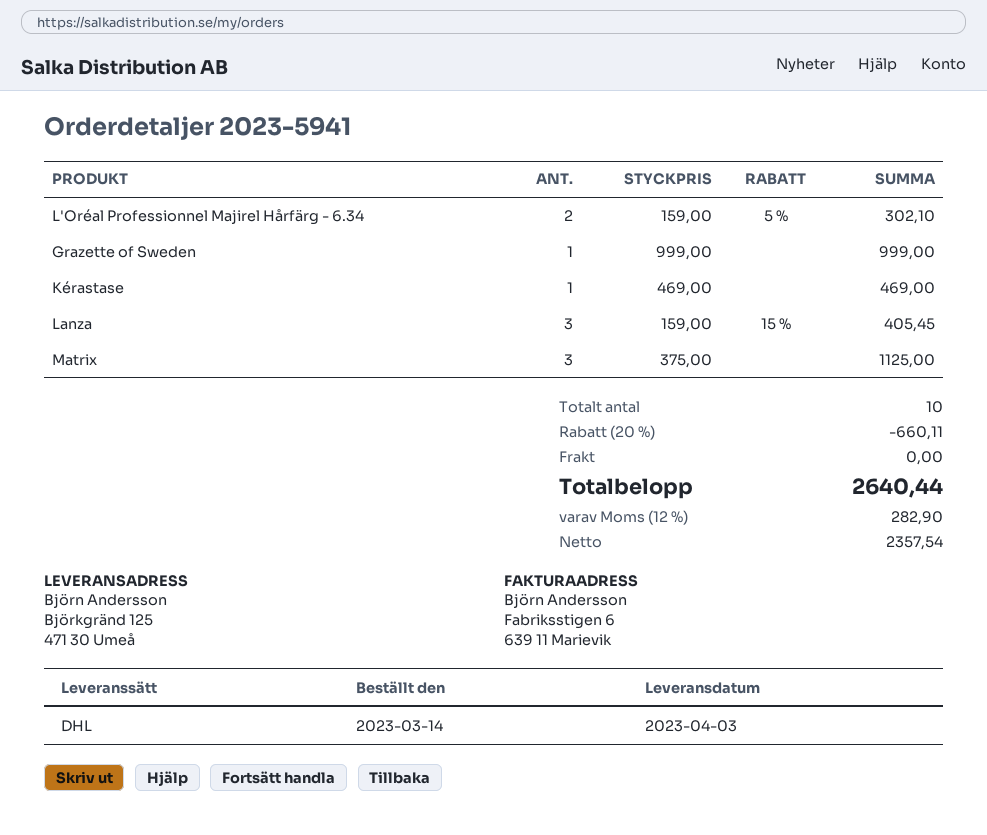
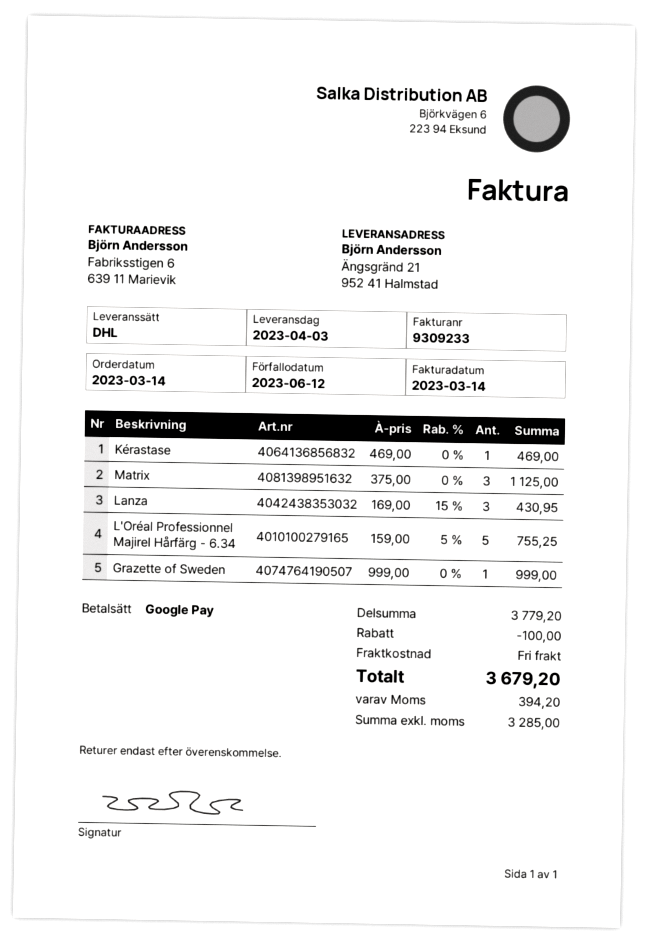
ship to: Björkgränd 125, 471 30 Umeå -> Ängsgränd 21, 952 41 Halmstad
L'Oréal Professionnel Majirel Hårfärg - 6.34: 2 x 159.00 - 5% = 302.10 -> 5 x 159.00 - 5% = 755.25
Lanza: 3 x 159.00 - 15% = 405.45 -> 3 x 169.00 - 15% = 430.95
discount: 660.11 -> 100.00
net: 2357.54 -> 3285.00
tax: 282.90 -> 394.20
total: 2640.44 -> 3679.20

